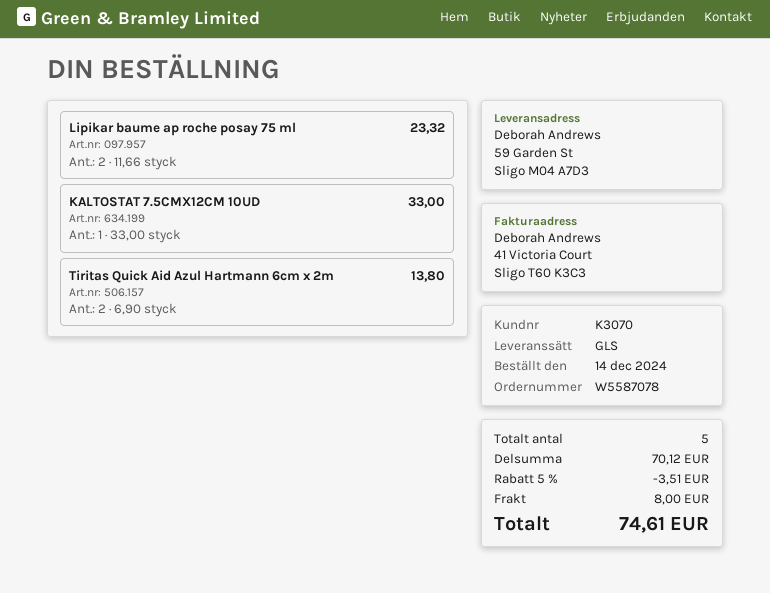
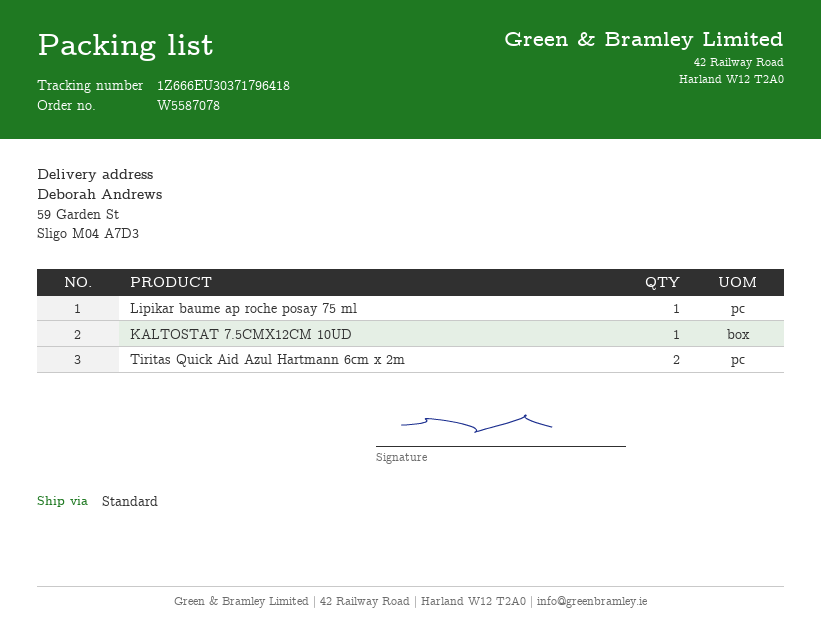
shipping method: GLS -> standard
Lipikar baume ap roche posay 75 ml: 2 -> 1

